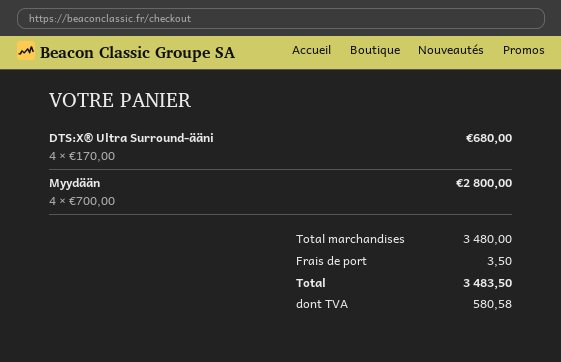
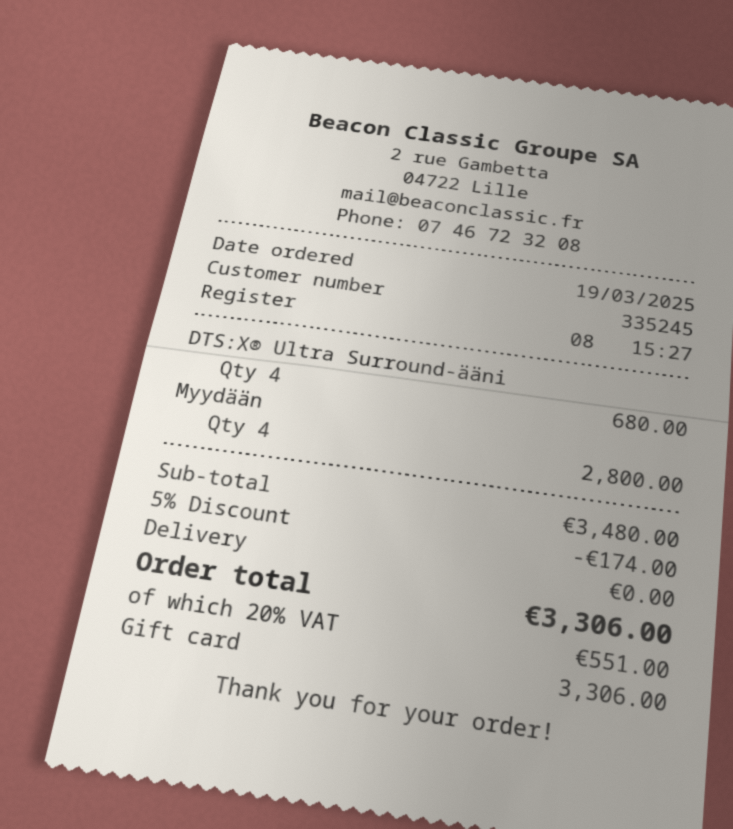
discount: none -> 5% = 174.00
shipping: 3.50 -> 0.00
tax: 580.58 -> 551.00
total: 3483.50 -> 3306.00

